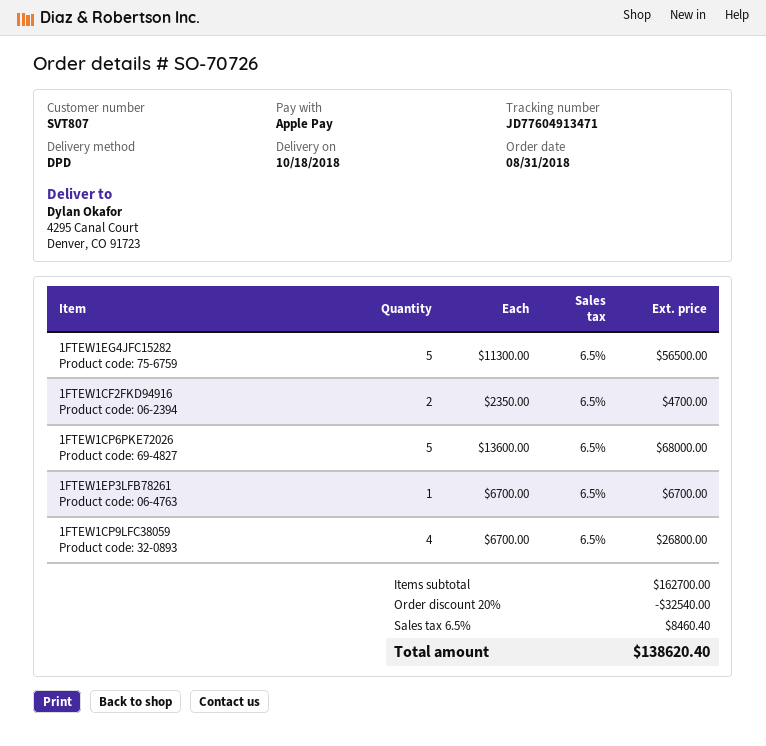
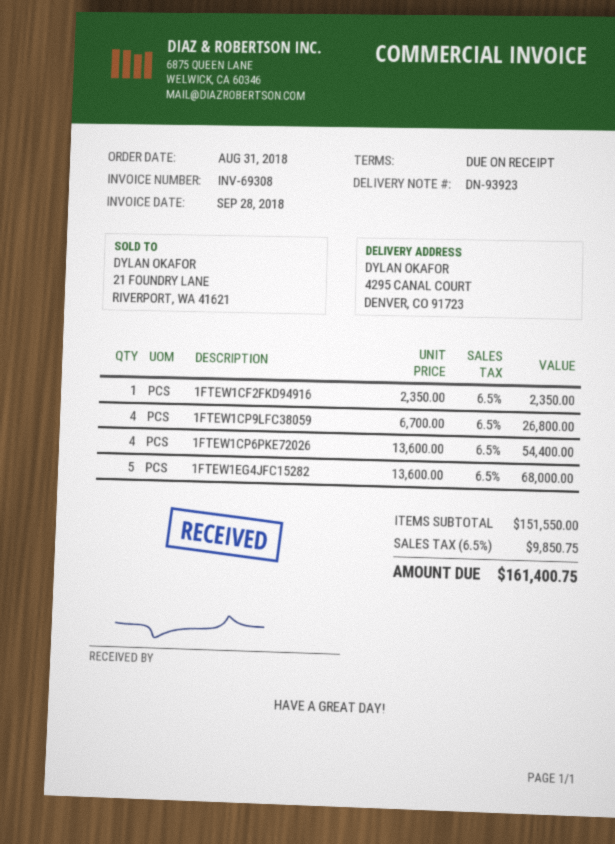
1FTEW1EG4JFC15282: 5 x 11300.00 = 56500.00 -> 5 x 13600.00 = 68000.00
1FTEW1CF2FKD94916: 2 x 2350.00 = 4700.00 -> 1 x 2350.00 = 2350.00
1FTEW1CP6PKE72026: 5 x 13600.00 = 68000.00 -> 4 x 13600.00 = 54400.00
1FTEW1EP3LFB78261: 1 x 6700.00 = 6700.00 -> none
subtotal: 162700.00 -> 151550.00
discount: 20% = 32540.00 -> none
tax: 6.5% = 8460.40 -> 6.5% = 9850.75
total: 138620.40 -> 161400.75

